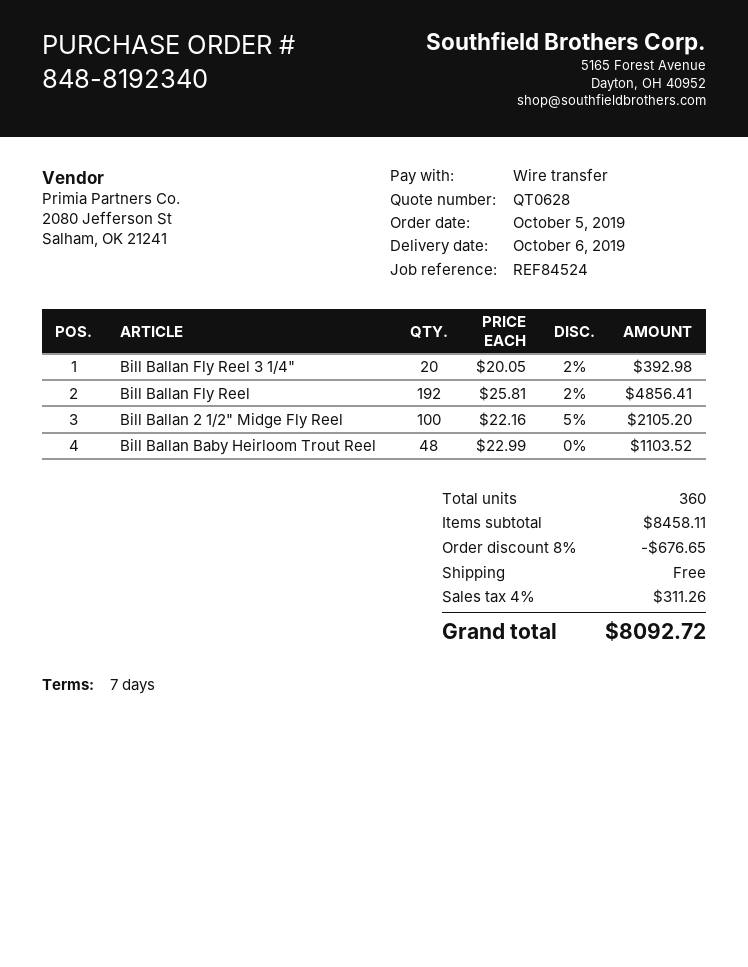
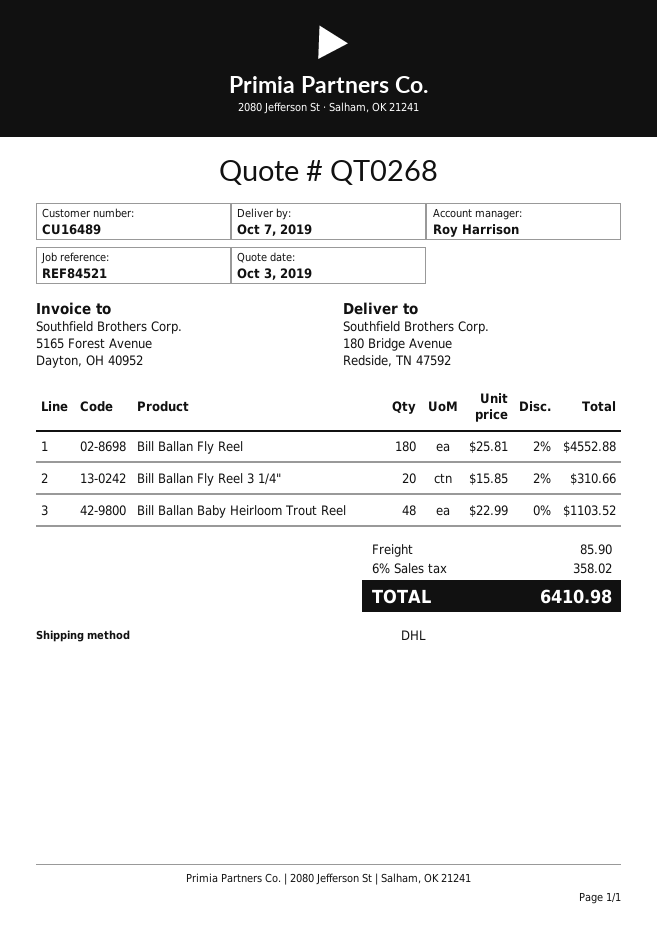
quote number: QT0628 -> QT0268
delivery date: 2019-10-06 -> 2019-10-07
reference: REF84524 -> REF84521
Bill Ballan Fly Reel 3 1/4": 20 x 20.05 - 2% = 392.98 -> 20 x 15.85 - 2% = 310.66
Bill Ballan Fly Reel: 192 x 25.81 - 2% = 4856.41 -> 180 x 25.81 - 2% = 4552.88
Bill Ballan 2 1/2" Midge Fly Reel: 100 x 22.16 - 5% = 2105.20 -> none
discount: 8% = 676.65 -> none
shipping: 0.00 -> 85.90
tax: 4% = 311.26 -> 6% = 358.02
total: 8092.72 -> 6410.98

